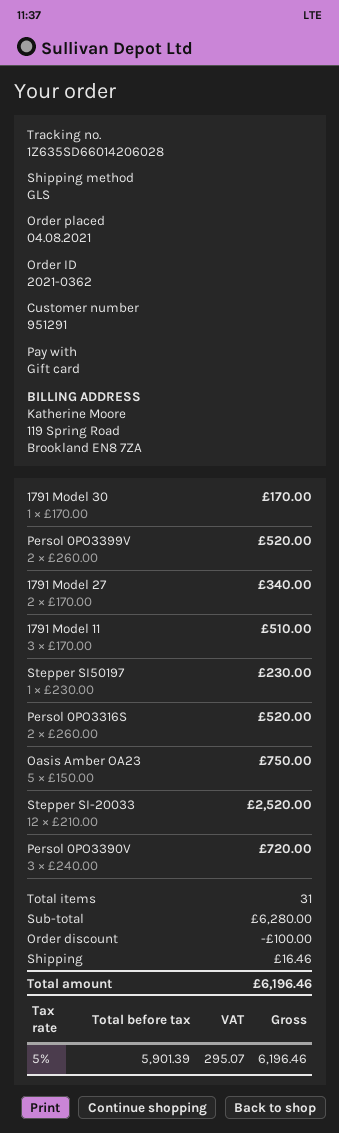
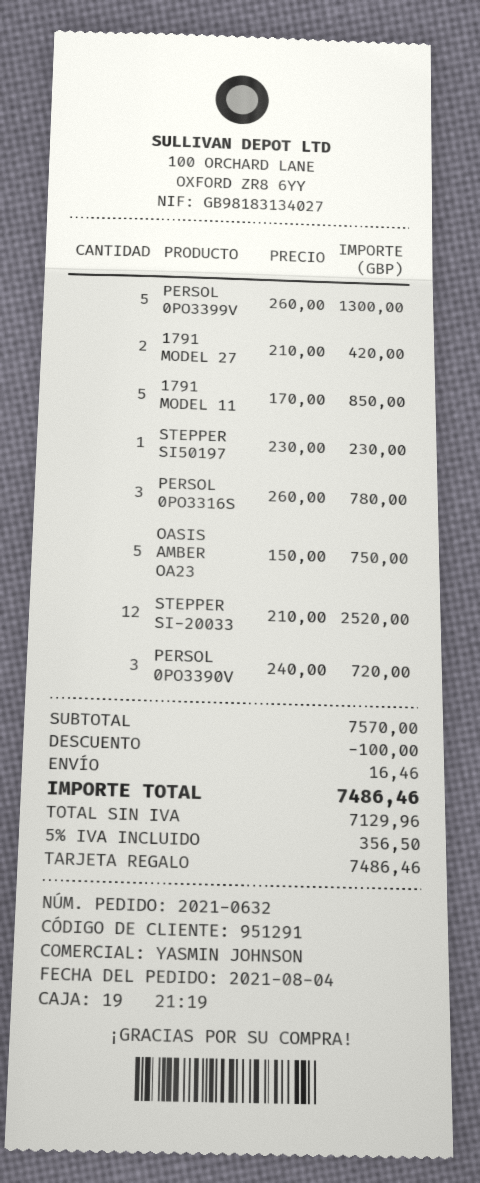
order number: 2021-0362 -> 2021-0632
1791 Model 30: 1 x 170.00 = 170.00 -> none
Persol 0PO3399V: 2 x 260.00 = 520.00 -> 5 x 260.00 = 1300.00
1791 Model 27: 2 x 170.00 = 340.00 -> 2 x 210.00 = 420.00
1791 Model 11: 3 x 170.00 = 510.00 -> 5 x 170.00 = 850.00
Persol 0PO3316S: 2 x 260.00 = 520.00 -> 3 x 260.00 = 780.00
subtotal: 6280.00 -> 7570.00
net: 5901.39 -> 7129.96
tax: 5% = 295.07 -> 5% = 356.50
total: 6196.46 -> 7486.46

